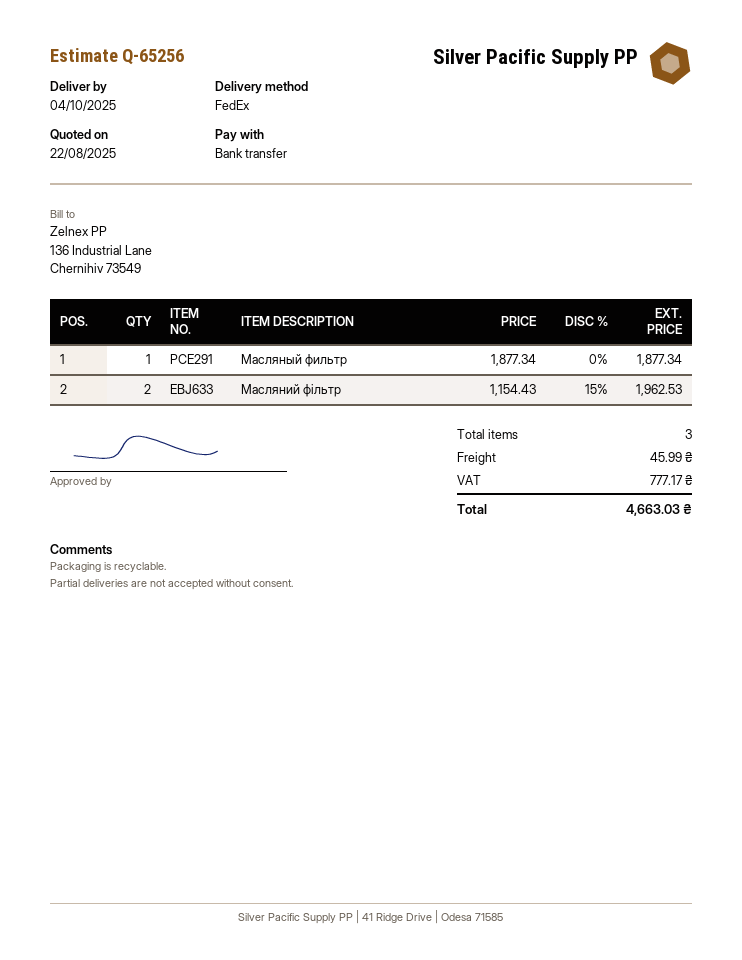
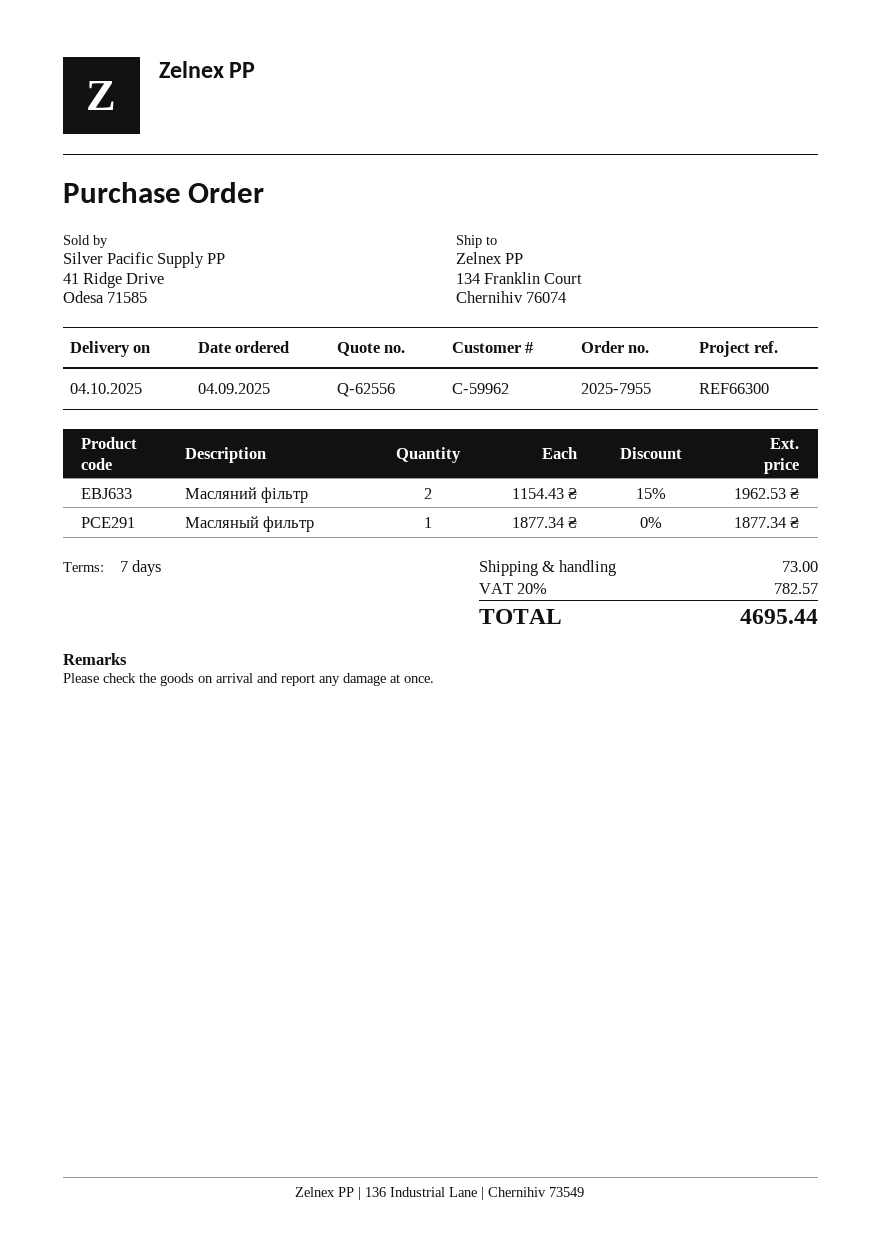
quote number: Q-65256 -> Q-62556
shipping: 45.99 -> 73.00
tax: 777.17 -> 782.57
total: 4663.03 -> 4695.44

